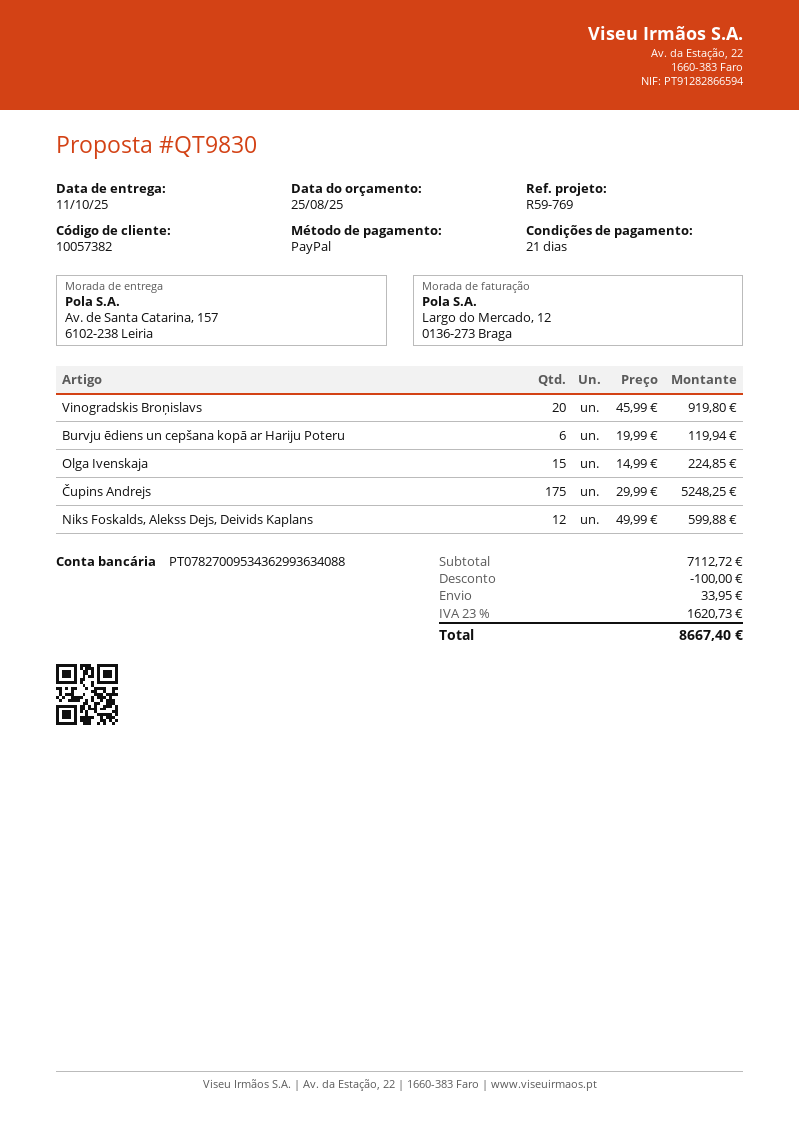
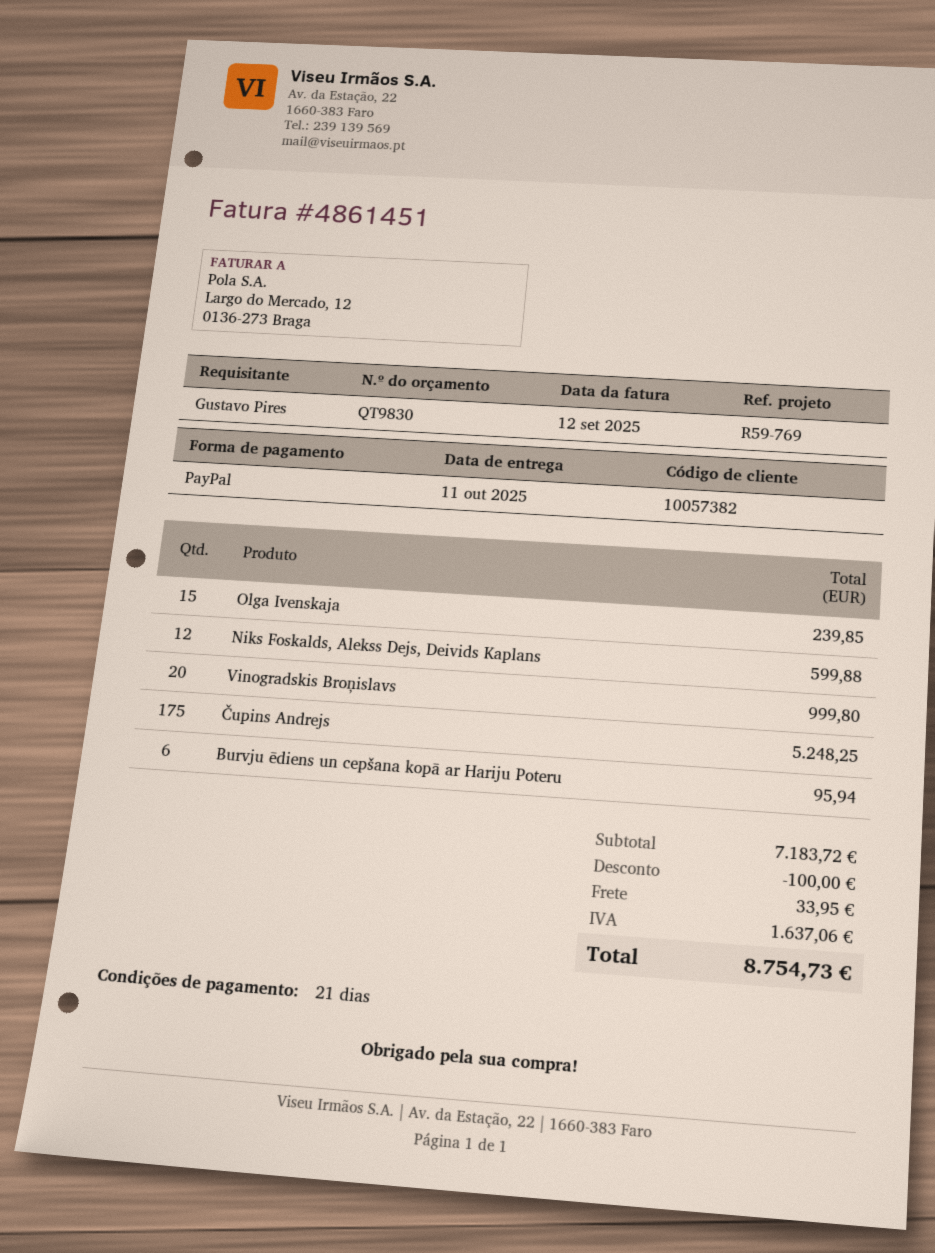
Vinogradskis Broņislavs: 20 for 919.80 -> 20 for 999.80
Burvju ēdiens un cepšana kopā ar Hariju Poteru: 6 for 119.94 -> 6 for 95.94
Olga Ivenskaja: 15 for 224.85 -> 15 for 239.85
subtotal: 7112.72 -> 7183.72
tax: 1620.73 -> 1637.06
total: 8667.40 -> 8754.73

